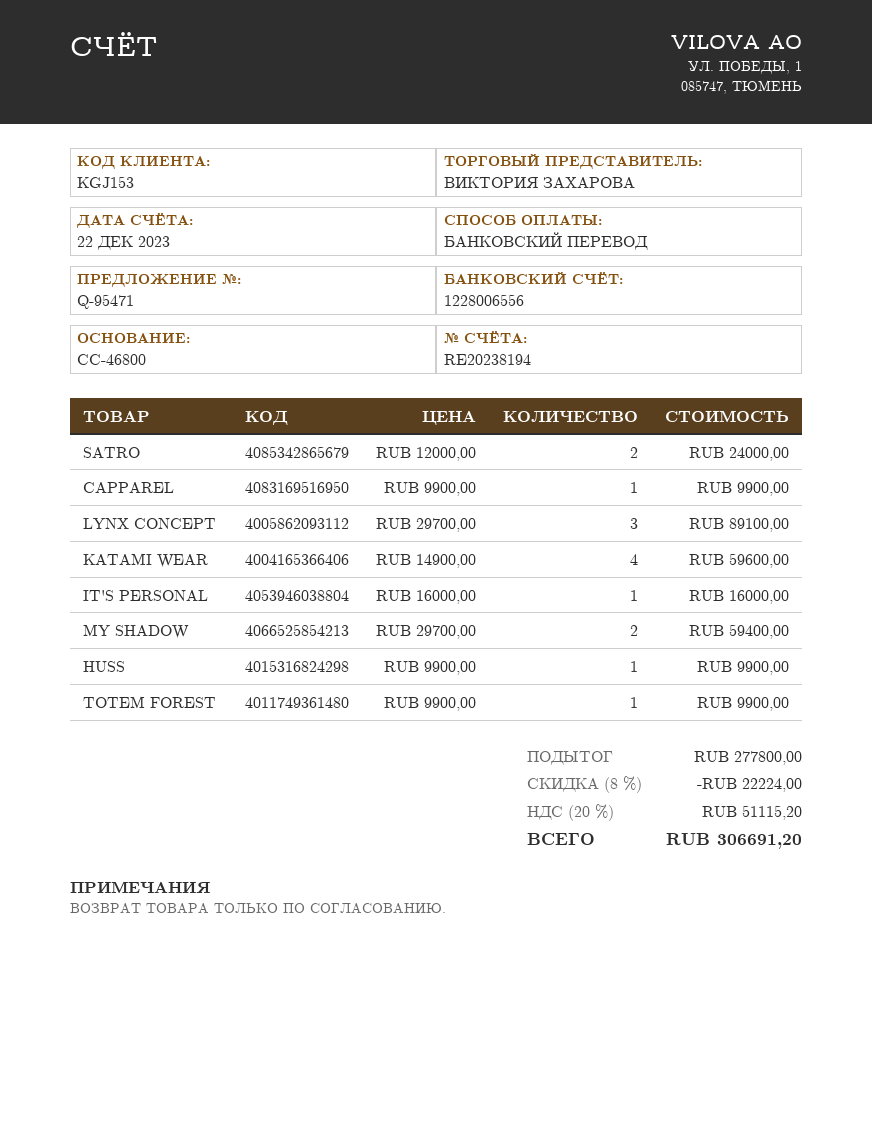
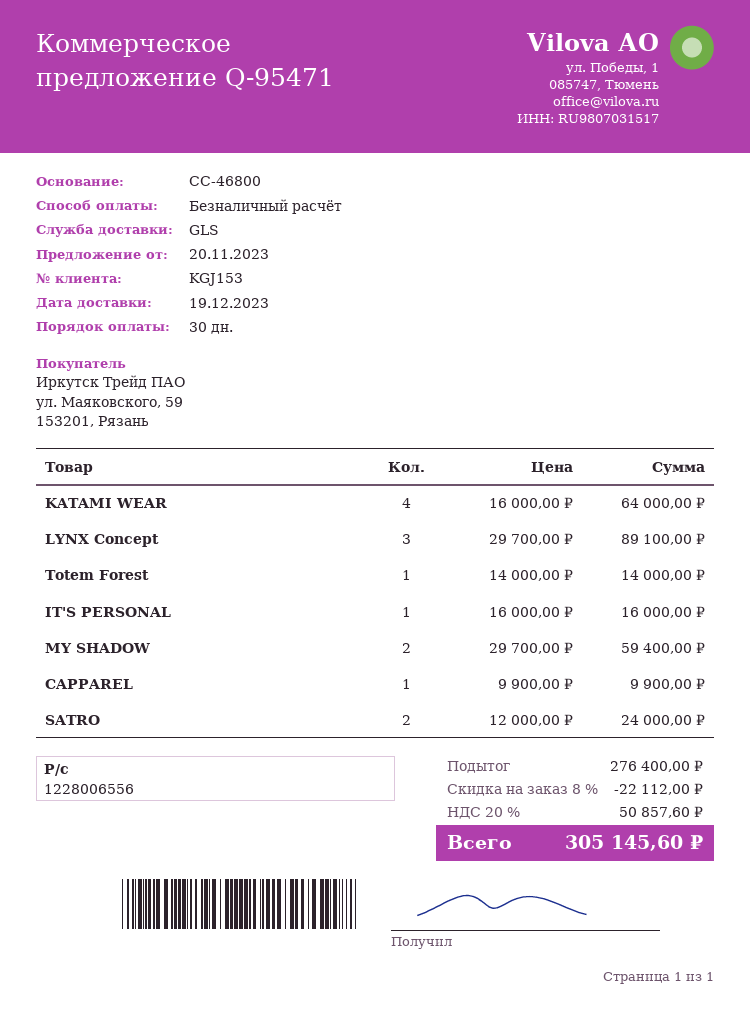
KATAMI WEAR: 4 x 14900.00 = 59600.00 -> 4 x 16000.00 = 64000.00
HUSS: 1 x 9900.00 = 9900.00 -> none
TOTEM FOREST: 1 x 9900.00 = 9900.00 -> 1 x 14000.00 = 14000.00
subtotal: 277800.00 -> 276400.00
discount: 8% = 22224.00 -> 8% = 22112.00
tax: 20% = 51115.20 -> 20% = 50857.60
total: 306691.20 -> 305145.60

